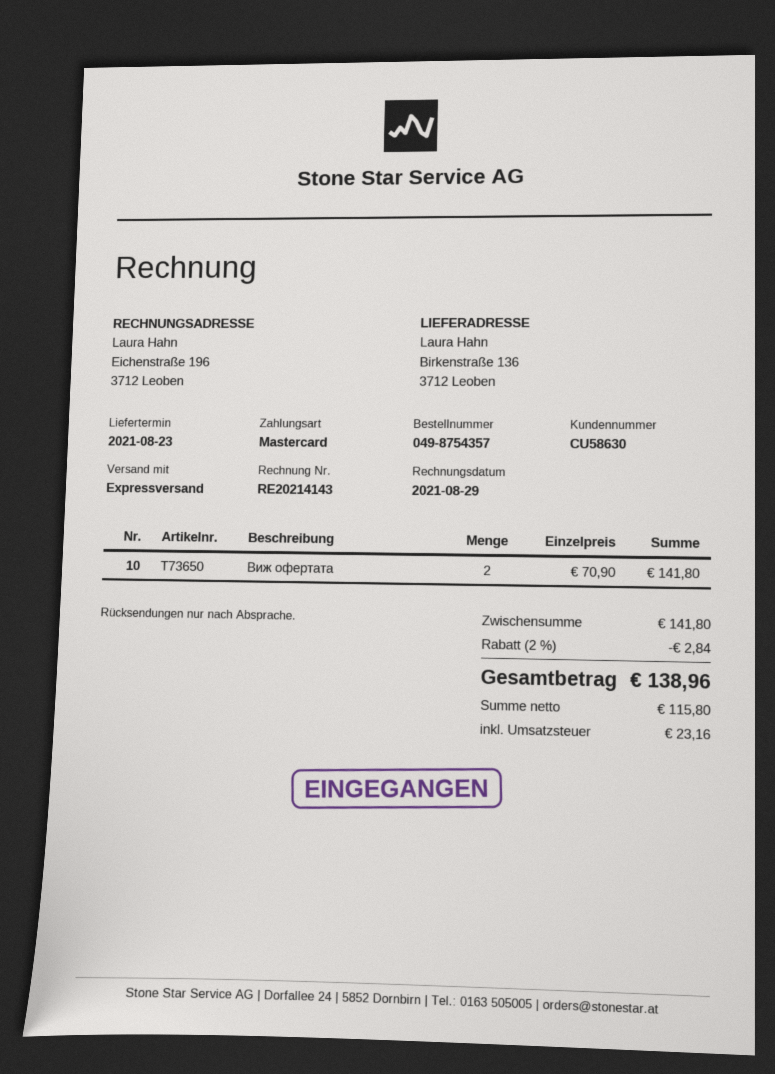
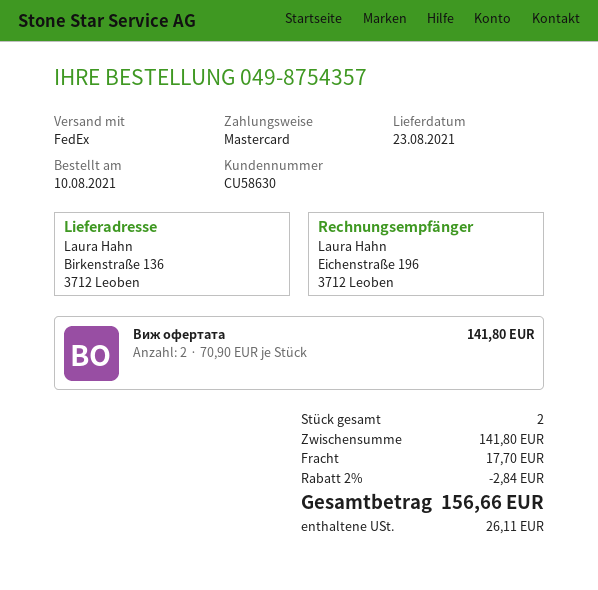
shipping method: express -> FedEx
shipping: none -> 17.70
tax: 23.16 -> 26.11
total: 138.96 -> 156.66

